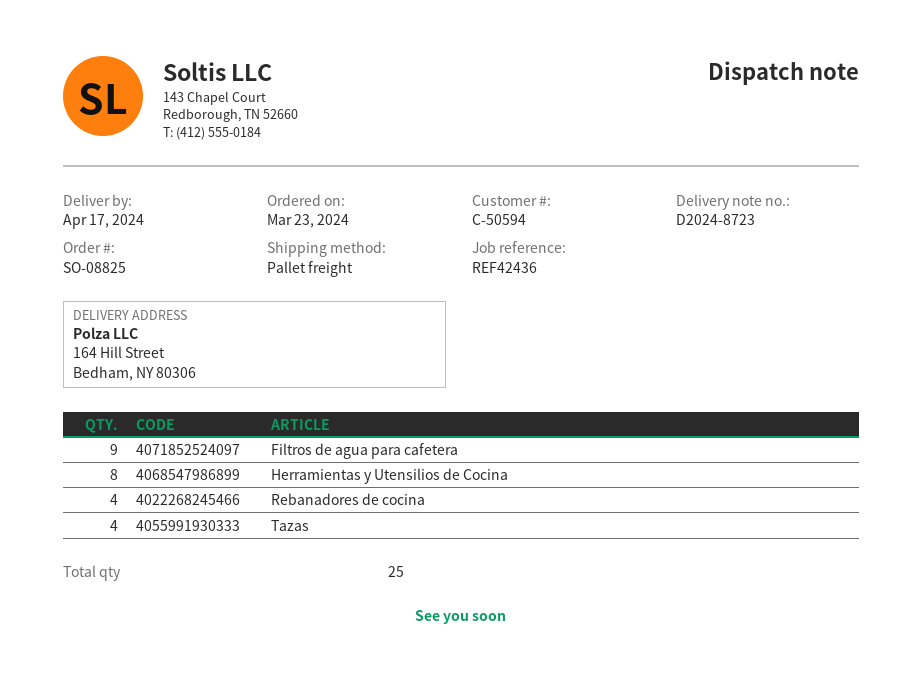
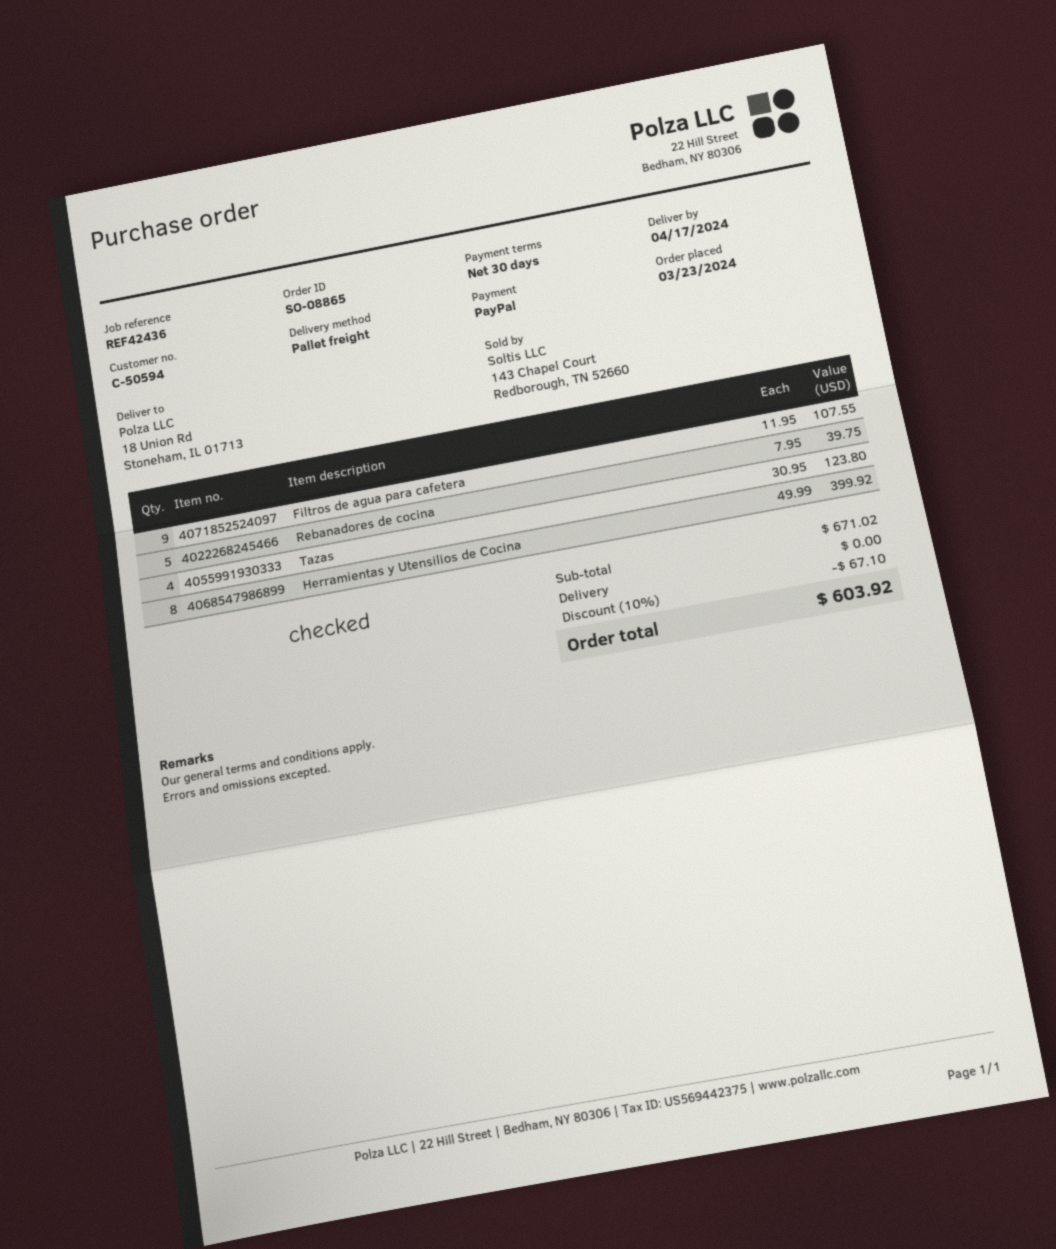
order number: SO-08825 -> SO-08865
ship to: 164 Hill Street, Bedham, NY 80306 -> 18 Union Rd, Stoneham, IL 01713
Rebanadores de cocina: 4 -> 5

